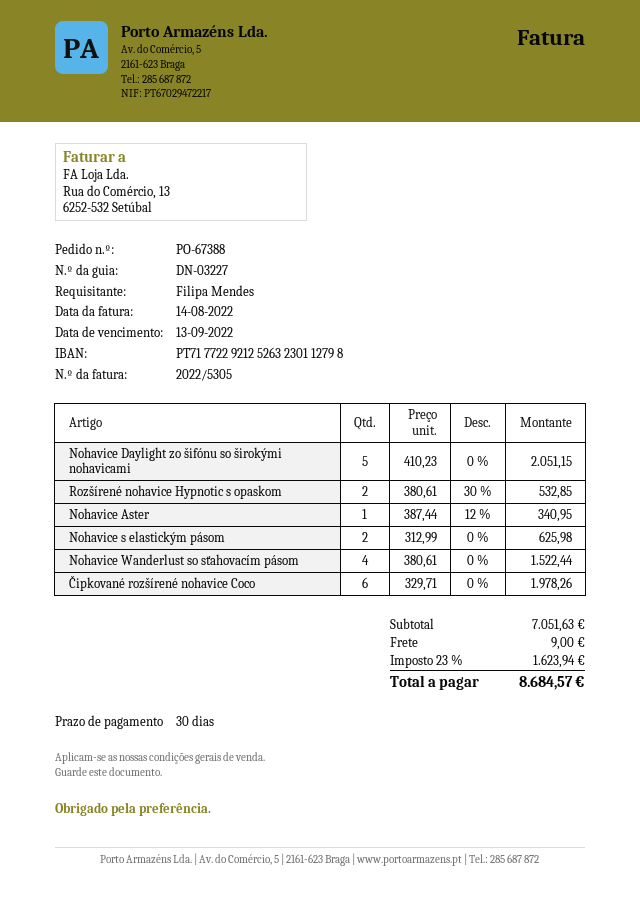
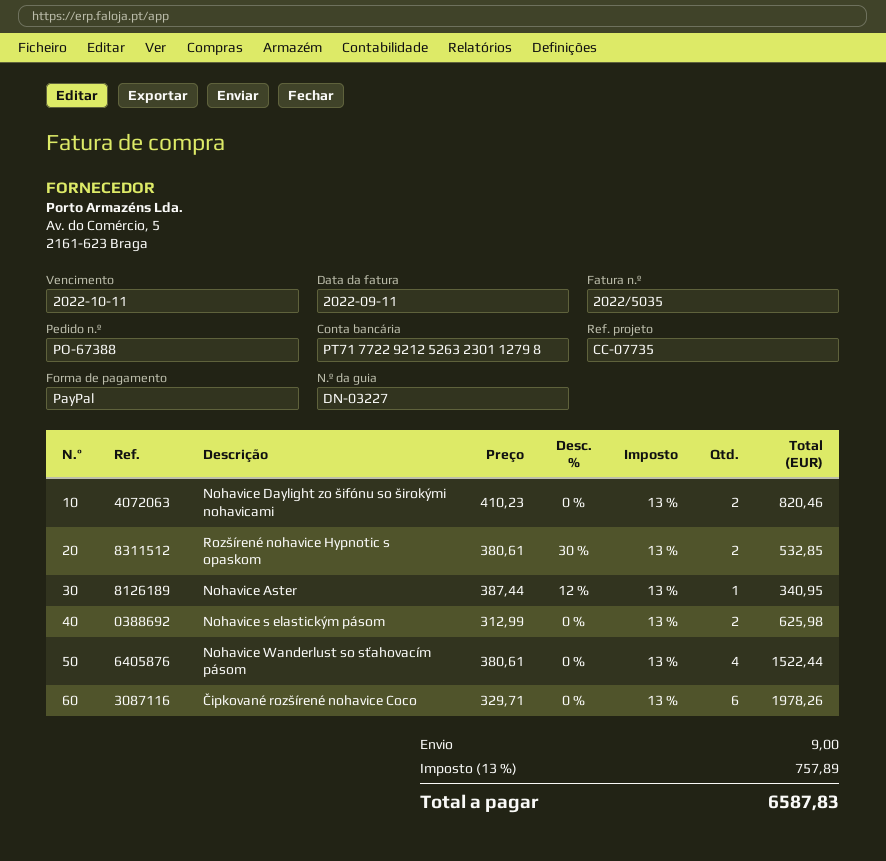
invoice number: 2022/5305 -> 2022/5035
invoice date: 2022-08-14 -> 2022-09-11
due date: 2022-09-13 -> 2022-10-11
Nohavice Daylight zo šifónu so širokými nohavicami: 5 x 410.23 = 2051.15 -> 2 x 410.23 = 820.46
tax: 23% = 1623.94 -> 13% = 757.89
total: 8684.57 -> 6587.83

